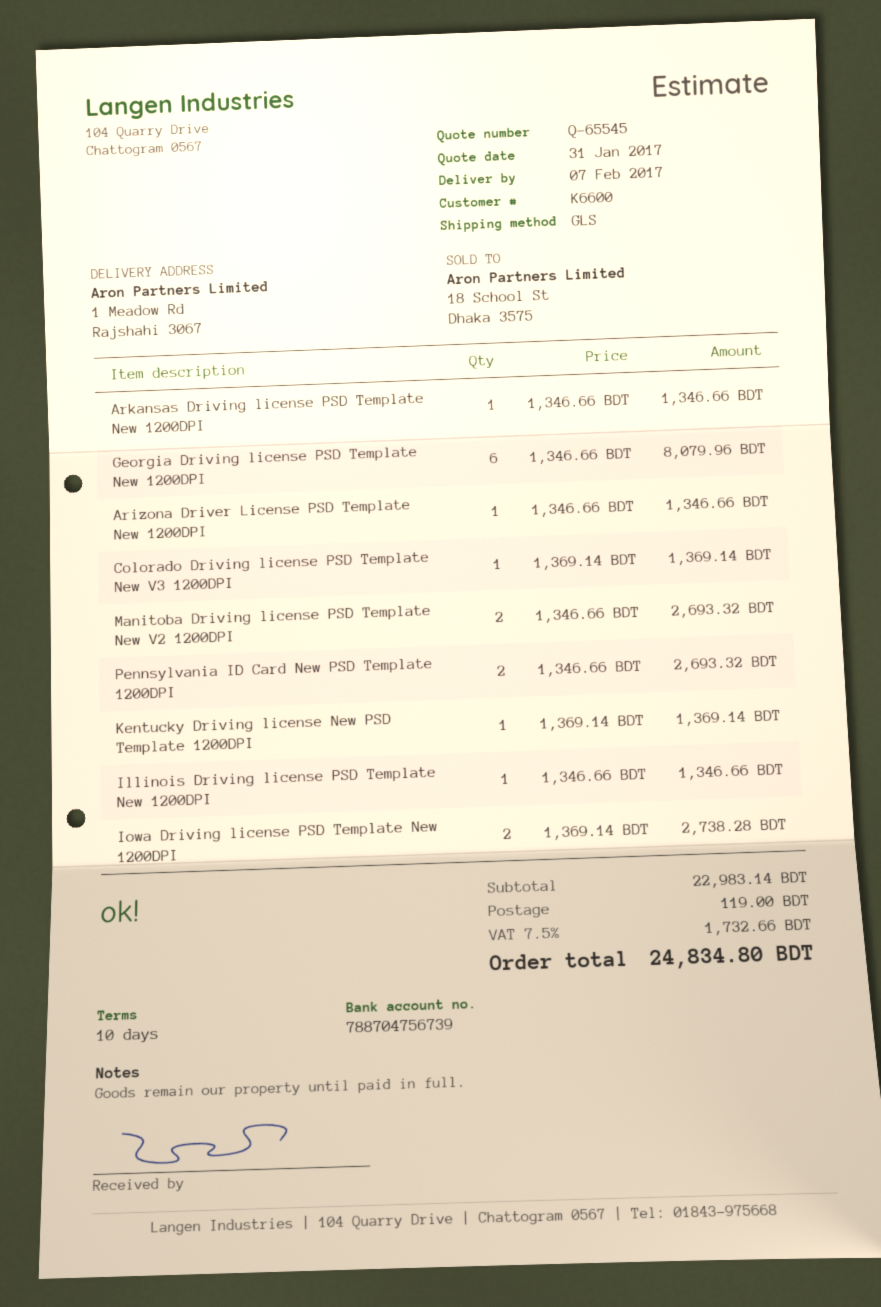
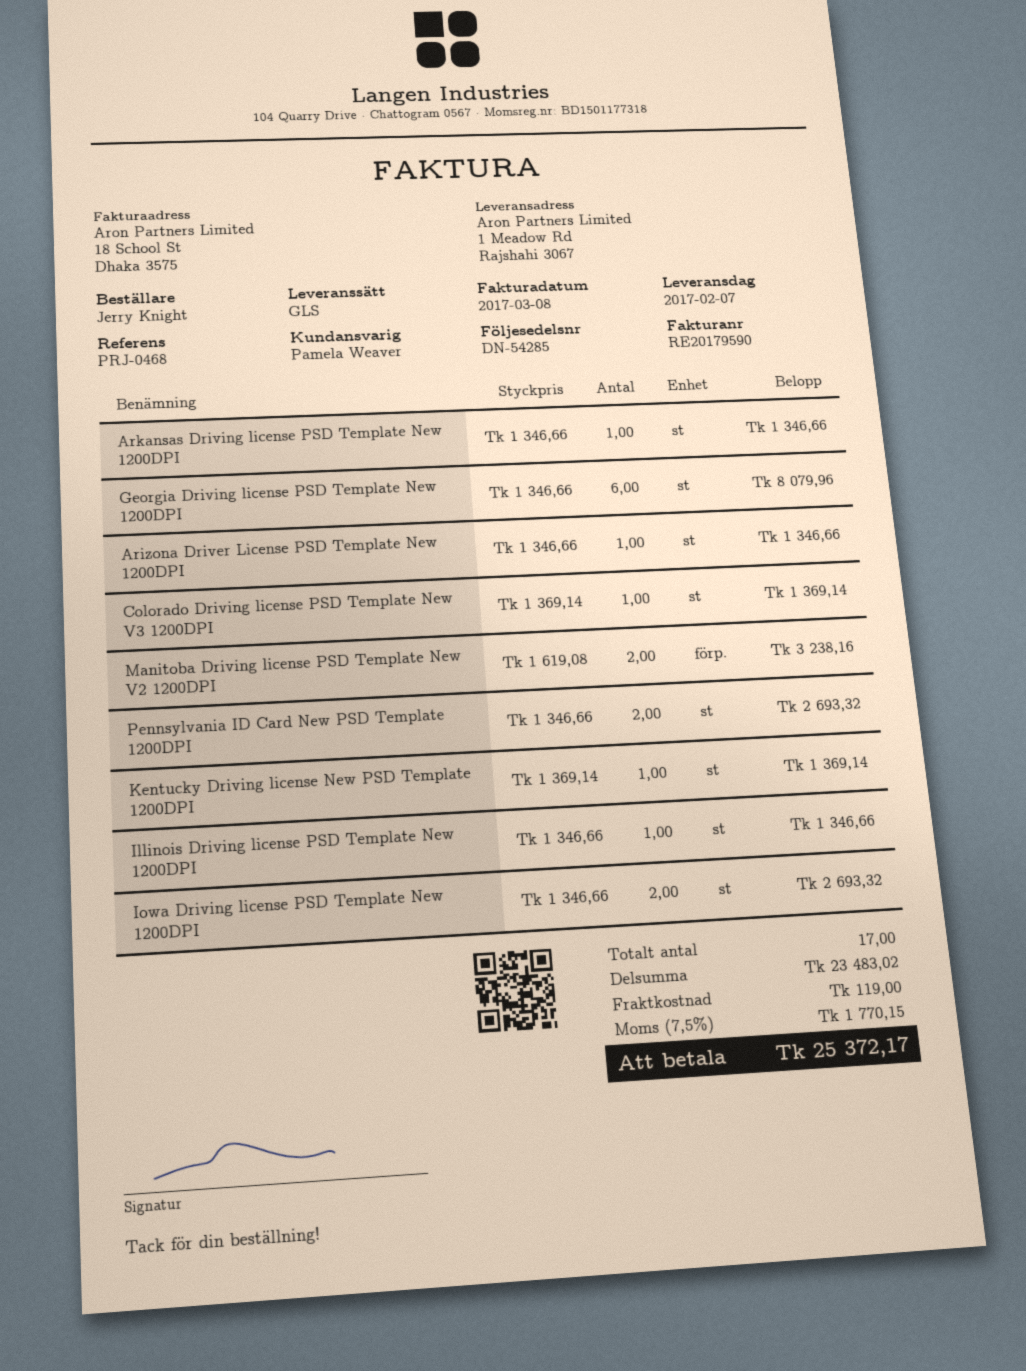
Manitoba Driving license PSD Template New V2 1200DPI: 2 x 1346.66 = 2693.32 -> 2 x 1619.08 = 3238.16
Iowa Driving license PSD Template New 1200DPI: 2 x 1369.14 = 2738.28 -> 2 x 1346.66 = 2693.32
subtotal: 22983.14 -> 23483.02
tax: 7.5% = 1732.66 -> 7.5% = 1770.15
total: 24834.80 -> 25372.17

